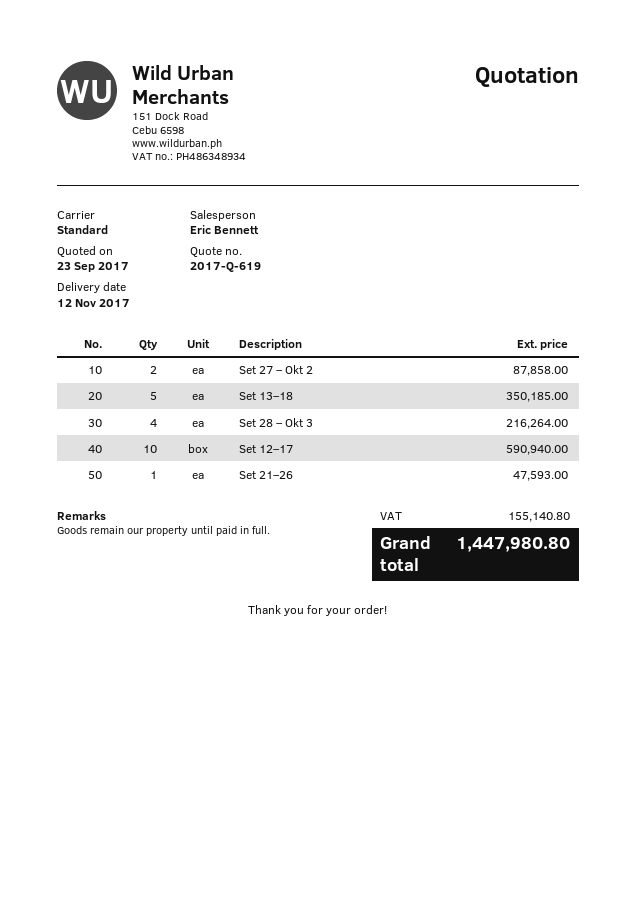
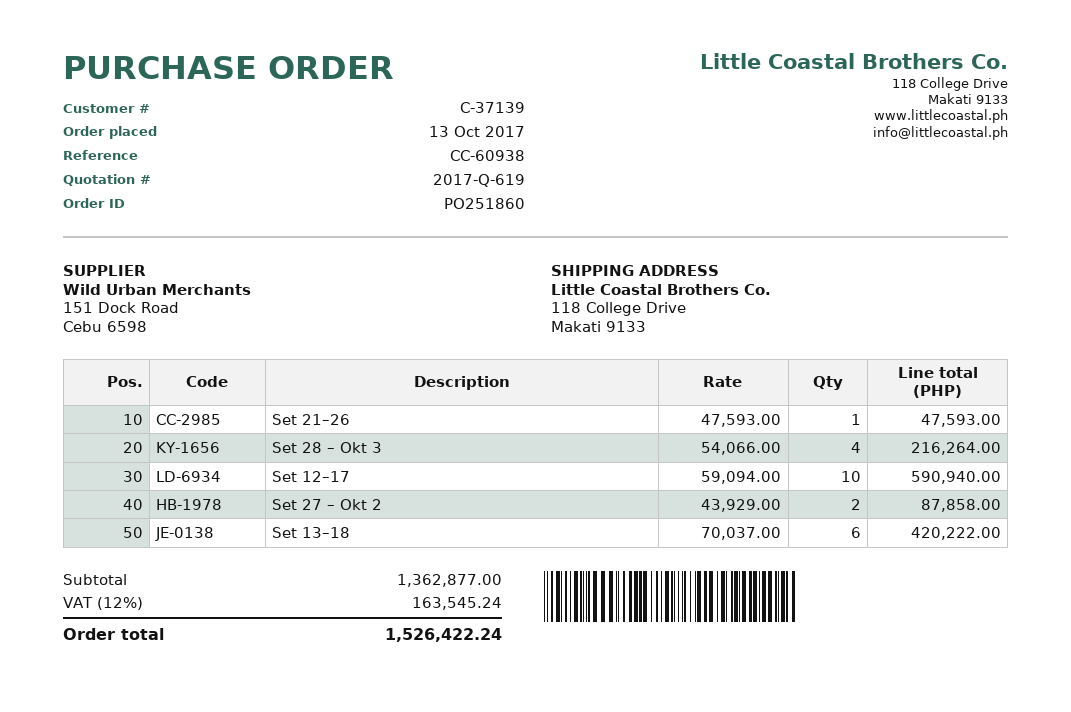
Set 13–18: 5 for 350185.00 -> 6 for 420222.00
tax: 155140.80 -> 163545.24
total: 1447980.80 -> 1526422.24

